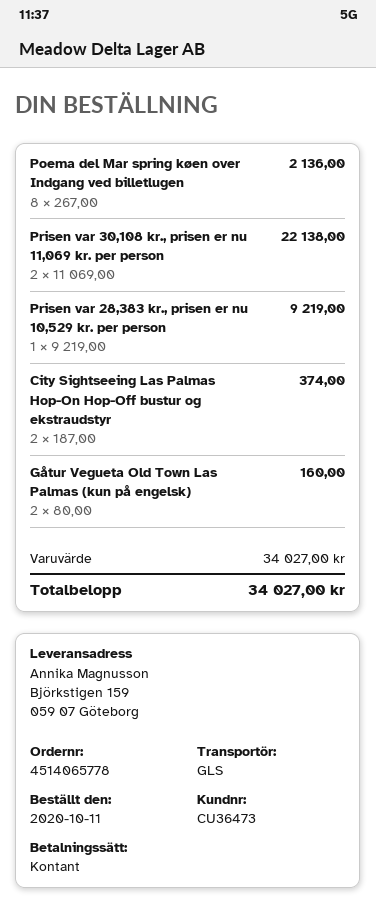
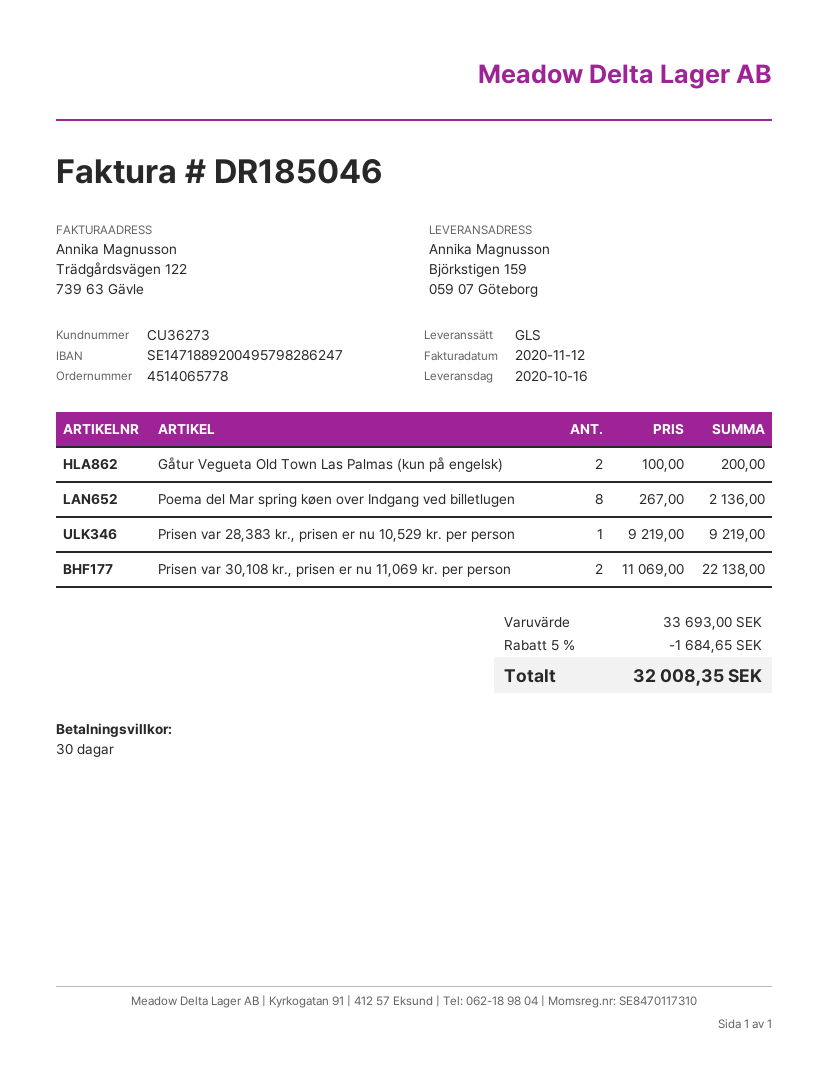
customer number: CU36473 -> CU36273
City Sightseeing Las Palmas Hop-On Hop-Off bustur og ekstraudstyr: 2 x 187.00 = 374.00 -> none
Gåtur Vegueta Old Town Las Palmas (kun på engelsk): 2 x 80.00 = 160.00 -> 2 x 100.00 = 200.00
subtotal: 34027.00 -> 33693.00
discount: none -> 5% = 1684.65
total: 34027.00 -> 32008.35

